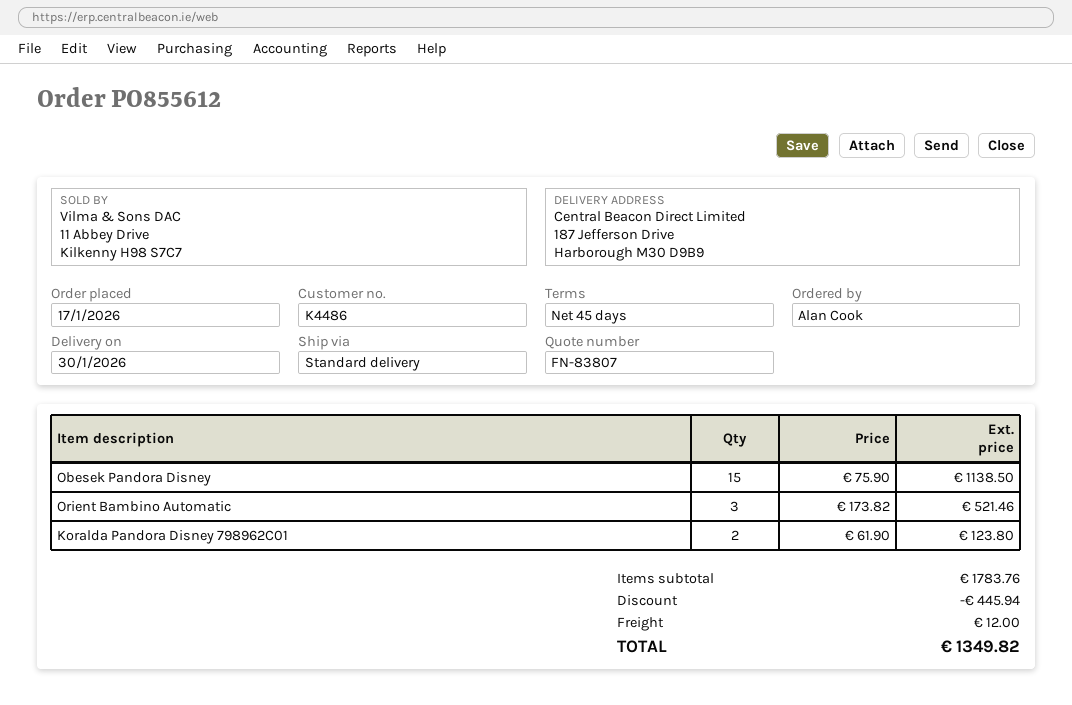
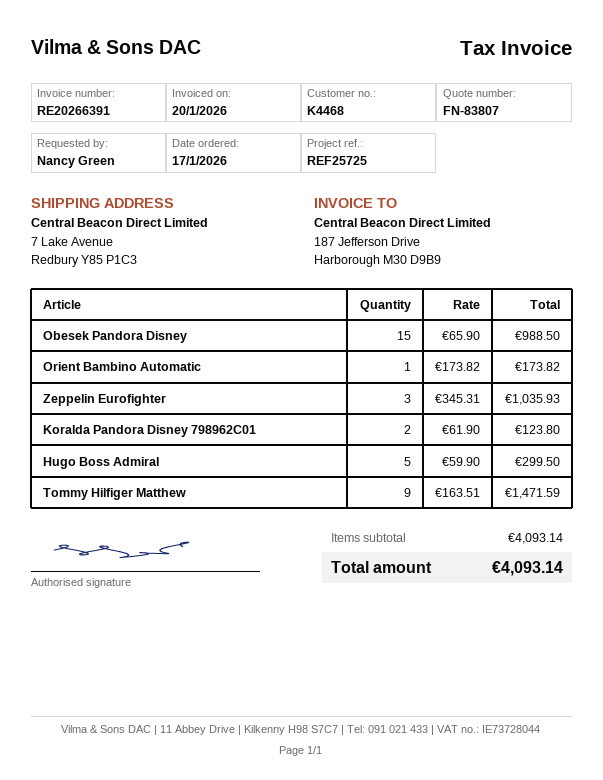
customer number: K4486 -> K4468
ordered by: Alan Cook -> Nancy Green
ship to: 187 Jefferson Drive, Harborough M30 D9B9 -> 7 Lake Avenue, Redbury Y85 P1C3
Obesek Pandora Disney: 15 x 75.90 = 1138.50 -> 15 x 65.90 = 988.50
Orient Bambino Automatic: 3 x 173.82 = 521.46 -> 1 x 173.82 = 173.82
Zeppelin Eurofighter: none -> 3 x 345.31 = 1035.93
Hugo Boss Admiral: none -> 5 x 59.90 = 299.50
Tommy Hilfiger Matthew: none -> 9 x 163.51 = 1471.59
subtotal: 1783.76 -> 4093.14
discount: 445.94 -> none
shipping: 12.00 -> none
total: 1349.82 -> 4093.14

